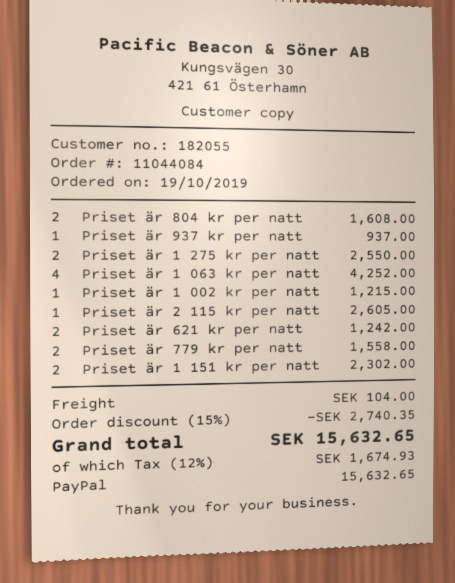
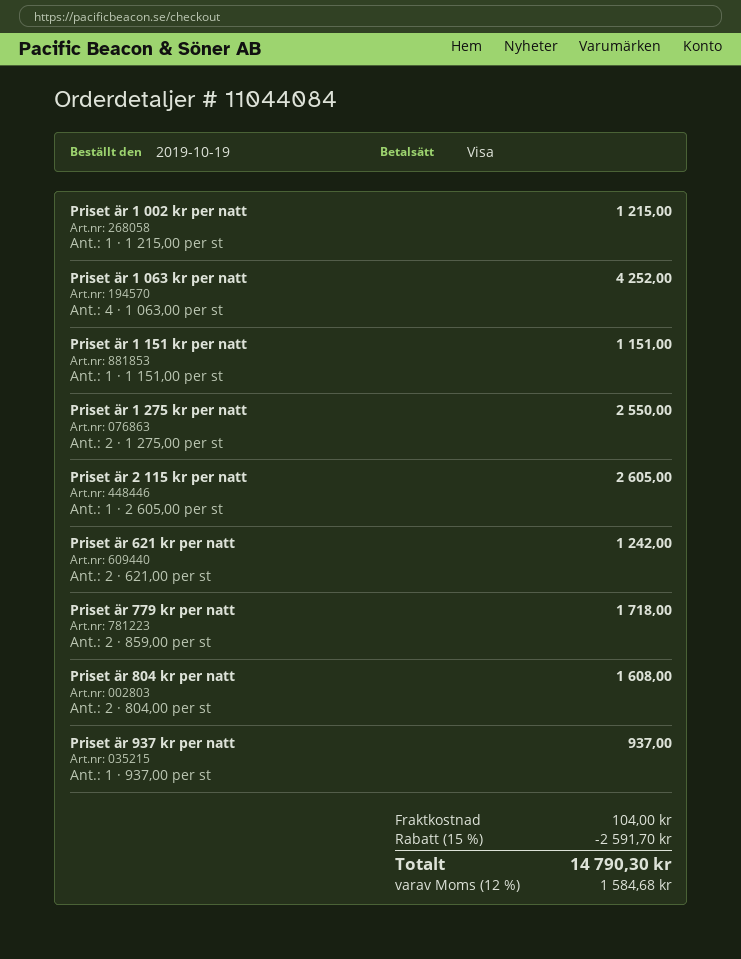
payment method: PayPal -> Visa
Priset är 779 kr per natt: 2 for 1558.00 -> 2 for 1718.00
Priset är 1 151 kr per natt: 2 for 2302.00 -> 1 for 1151.00
discount: 15% = 2740.35 -> 15% = 2591.70
tax: 12% = 1674.93 -> 12% = 1584.68
total: 15632.65 -> 14790.30

